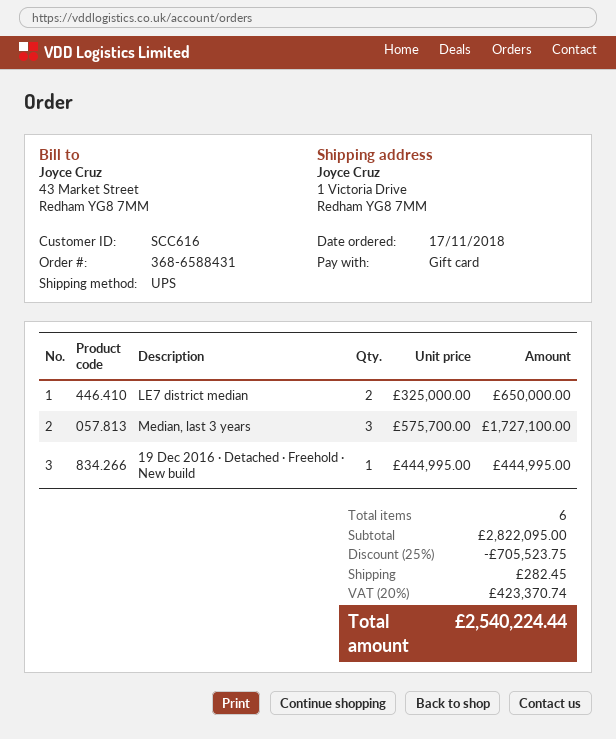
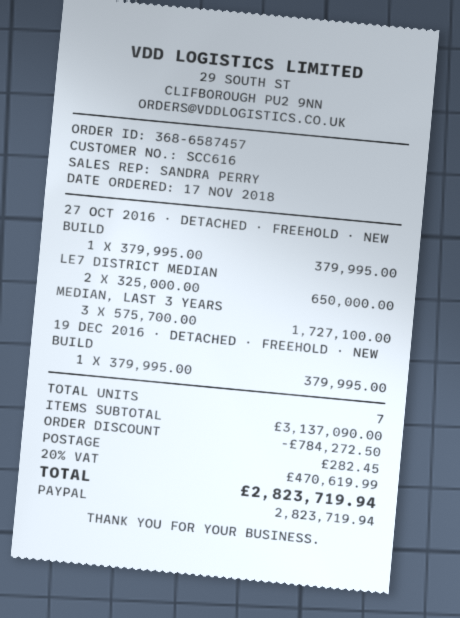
order number: 368-6588431 -> 368-6587457
payment method: gift card -> PayPal
19 Dec 2016 · Detached · Freehold · New build: 1 x 444995.00 = 444995.00 -> 1 x 379995.00 = 379995.00
27 OCT 2016 · DETACHED · FREEHOLD · NEW BUILD: none -> 1 x 379995.00 = 379995.00
total quantity: 6 -> 7
subtotal: 2822095.00 -> 3137090.00
discount: 705523.75 -> 784272.50
tax: 20% = 423370.74 -> 20% = 470619.99
total: 2540224.44 -> 2823719.94

